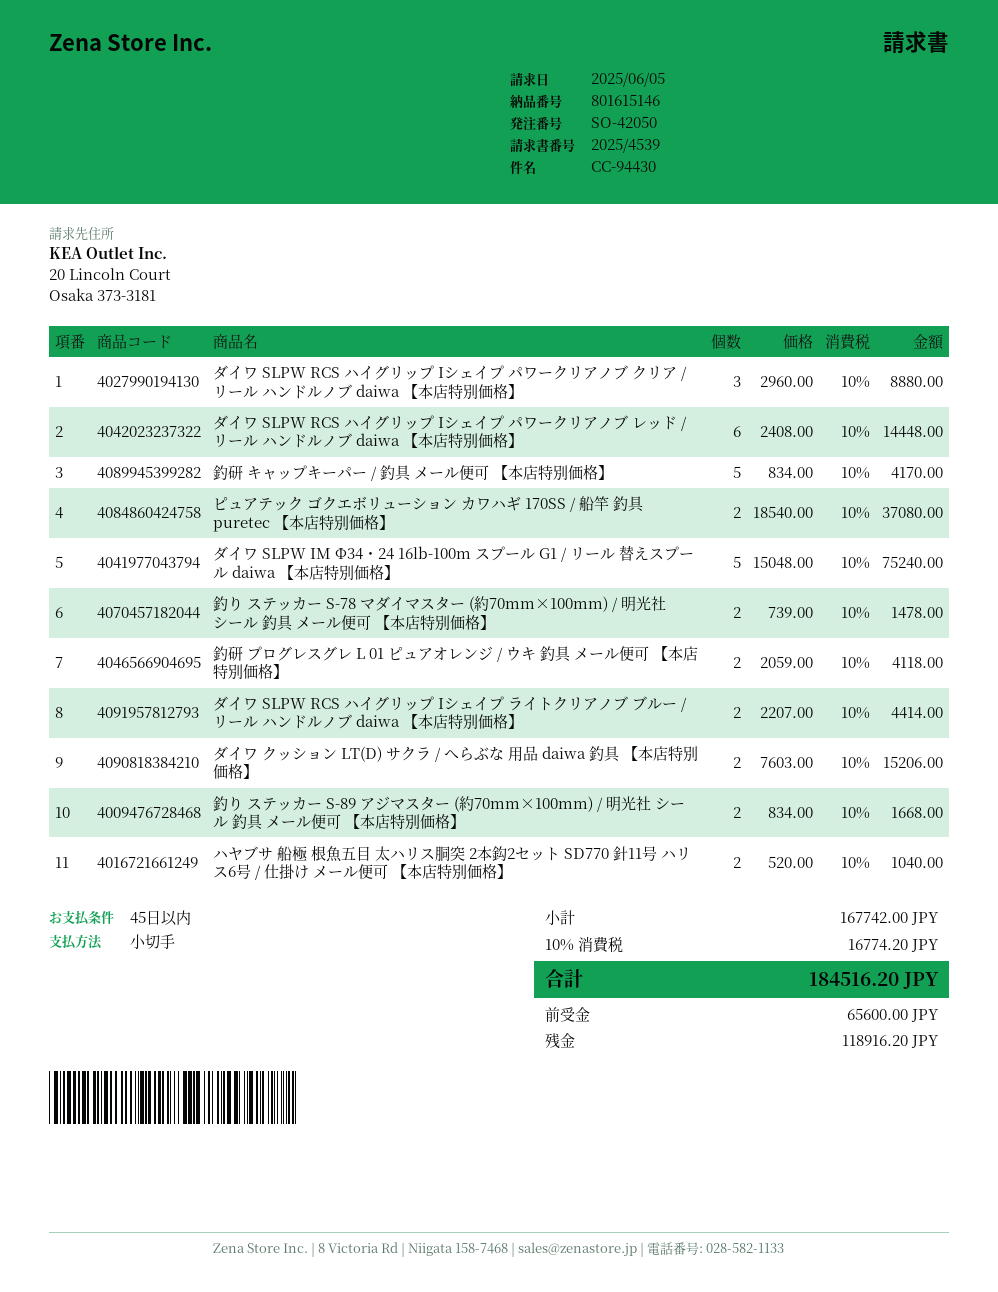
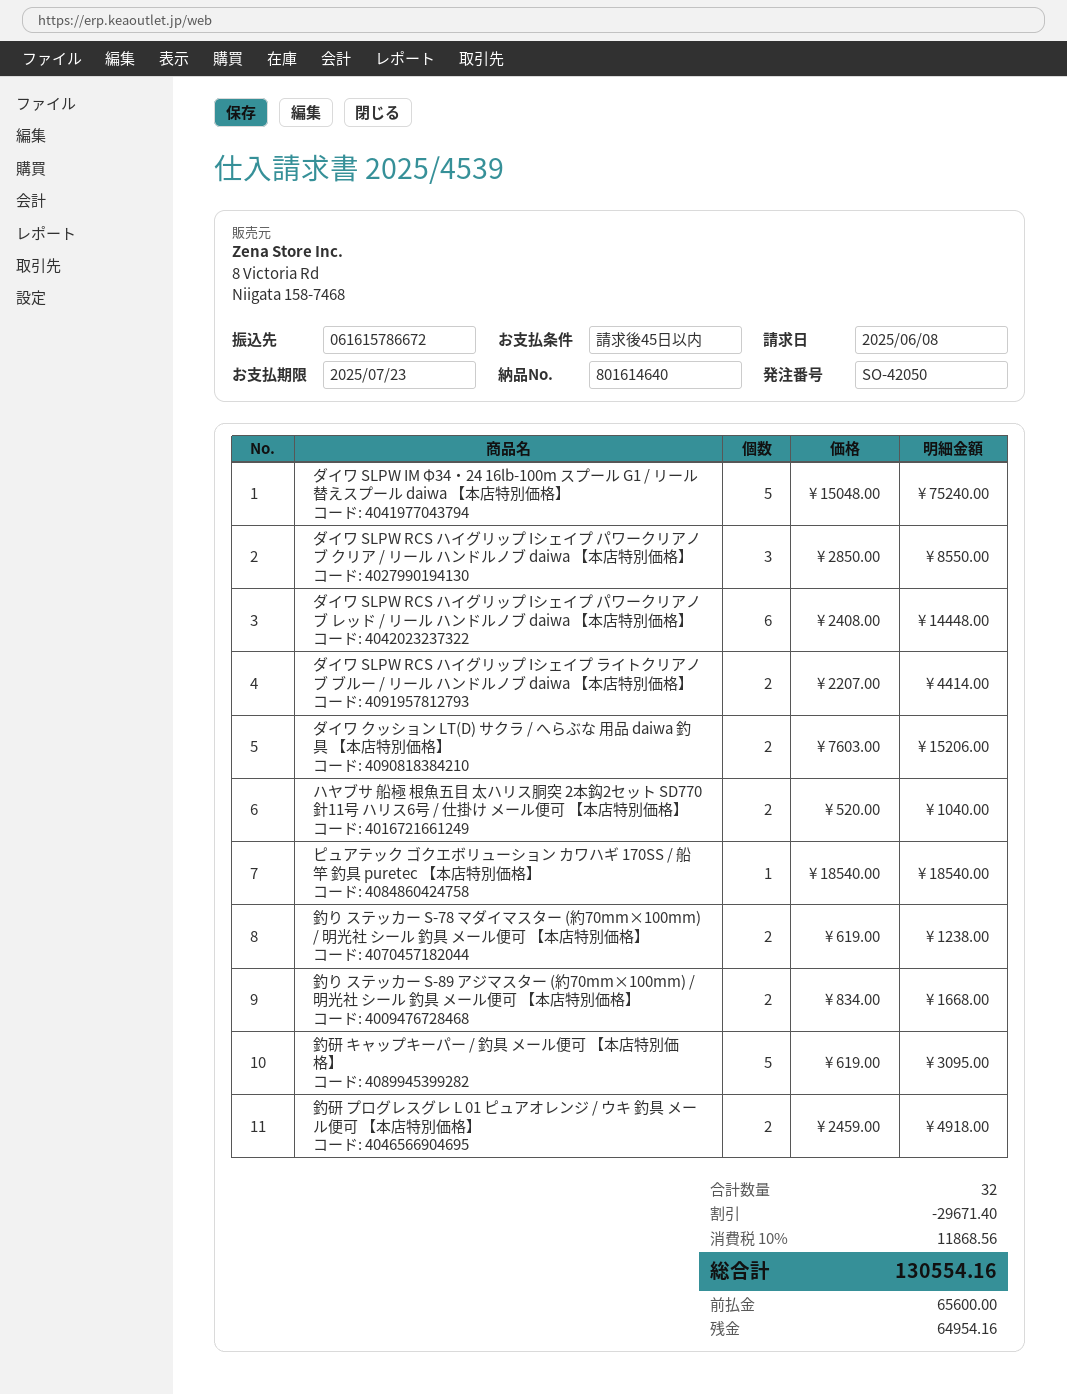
delivery note number: 801615146 -> 801614640
invoice date: 2025-06-05 -> 2025-06-08
ダイワ SLPW RCS ハイグリップ Iシェイプ パワークリアノブ クリア / リール ハンドルノブ daiwa 【本店特別価格】: 3 x 2960.00 = 8880.00 -> 3 x 2850.00 = 8550.00
釣研 キャップキーパー / 釣具 メール便可 【本店特別価格】: 5 x 834.00 = 4170.00 -> 5 x 619.00 = 3095.00
ピュアテック ゴクエボリューション カワハギ 170SS / 船竿 釣具 puretec 【本店特別価格】: 2 x 18540.00 = 37080.00 -> 1 x 18540.00 = 18540.00
釣り ステッカー S-78 マダイマスター (約70mm×100mm) / 明光社 シール 釣具 メール便可 【本店特別価格】: 2 x 739.00 = 1478.00 -> 2 x 619.00 = 1238.00
釣研 プログレスグレ L 01 ピュアオレンジ / ウキ 釣具 メール便可 【本店特別価格】: 2 x 2059.00 = 4118.00 -> 2 x 2459.00 = 4918.00
discount: none -> 29671.40
tax: 10% = 16774.20 -> 10% = 11868.56
total: 184516.20 -> 130554.16
balance: 118916.20 -> 64954.16

